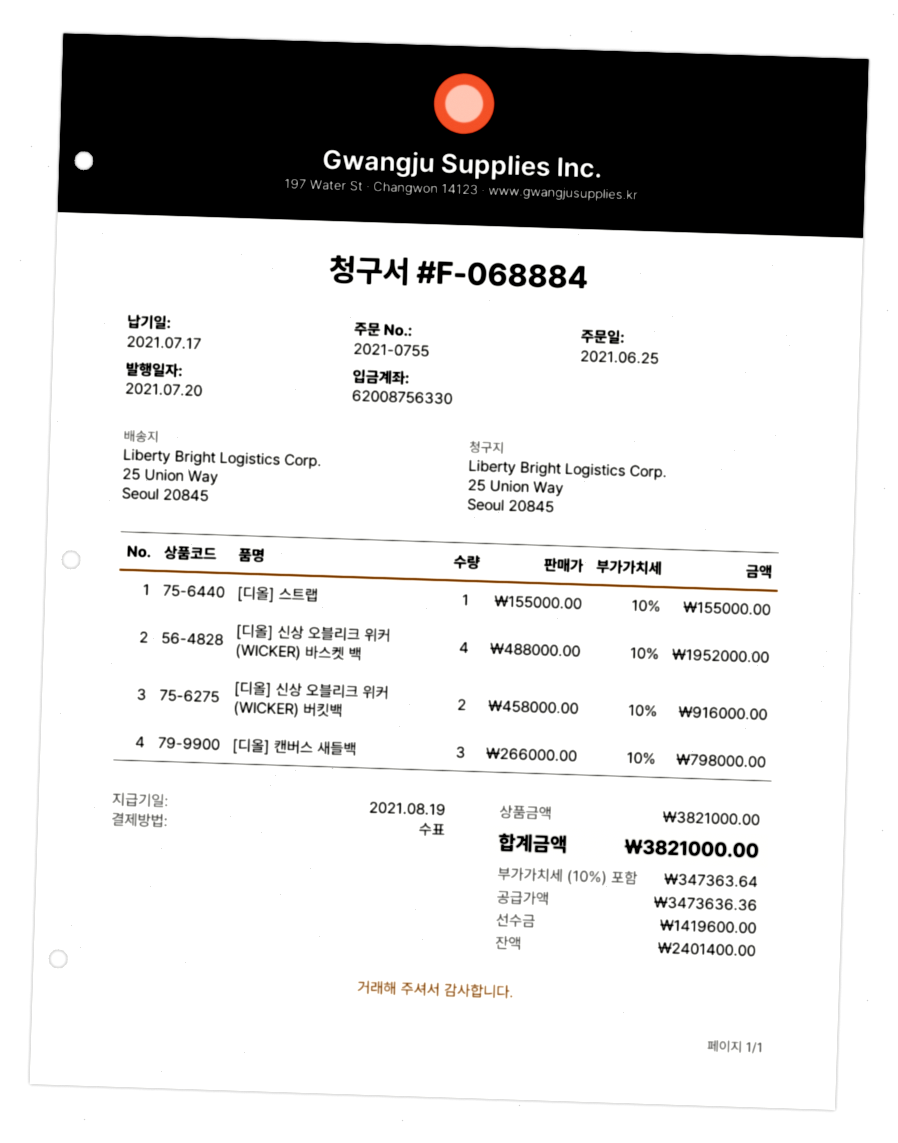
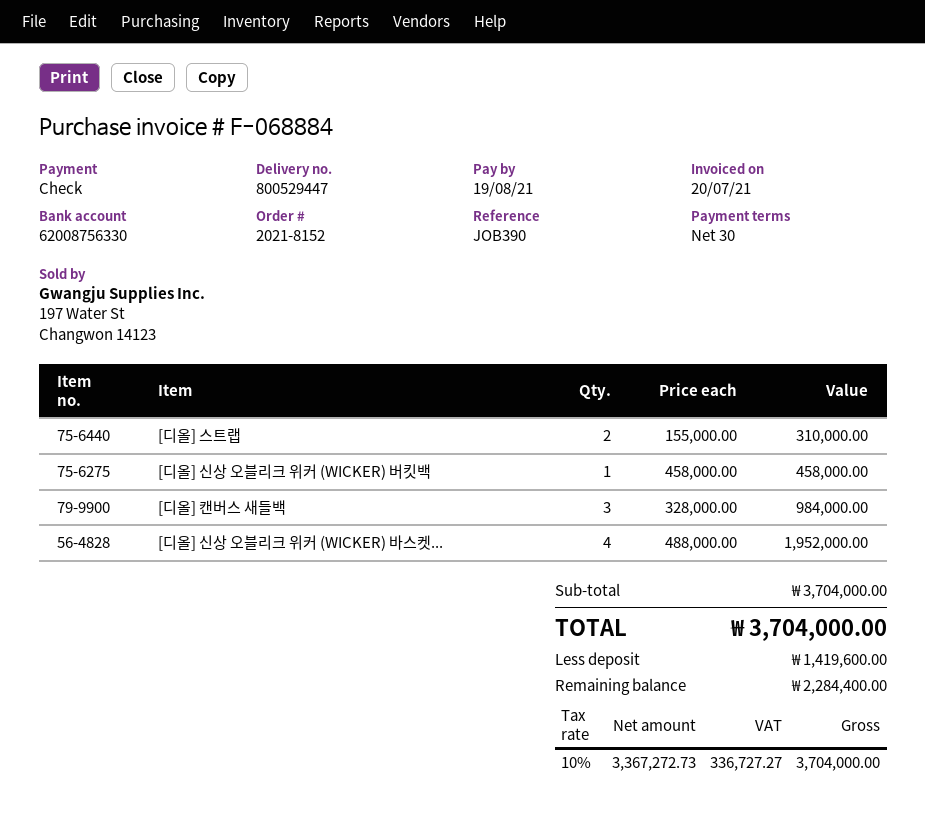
order number: 2021-0755 -> 2021-8152
[디올] 스트랩: 1 x 155000.00 = 155000.00 -> 2 x 155000.00 = 310000.00
[디올] 신상 오블리크 위커 (WICKER) 버킷백: 2 x 458000.00 = 916000.00 -> 1 x 458000.00 = 458000.00
[디올] 캔버스 새들백: 3 x 266000.00 = 798000.00 -> 3 x 328000.00 = 984000.00
subtotal: 3821000.00 -> 3704000.00
net: 3473636.36 -> 3367272.73
tax: 10% = 347363.64 -> 10% = 336727.27
total: 3821000.00 -> 3704000.00
balance: 2401400.00 -> 2284400.00

